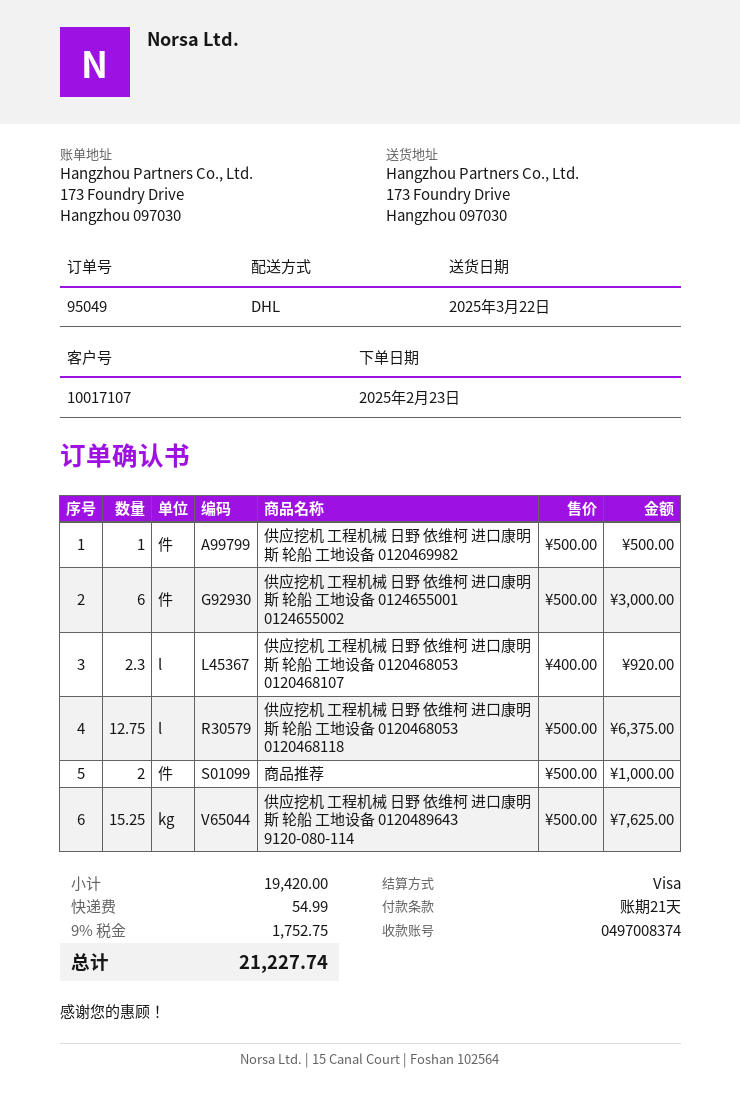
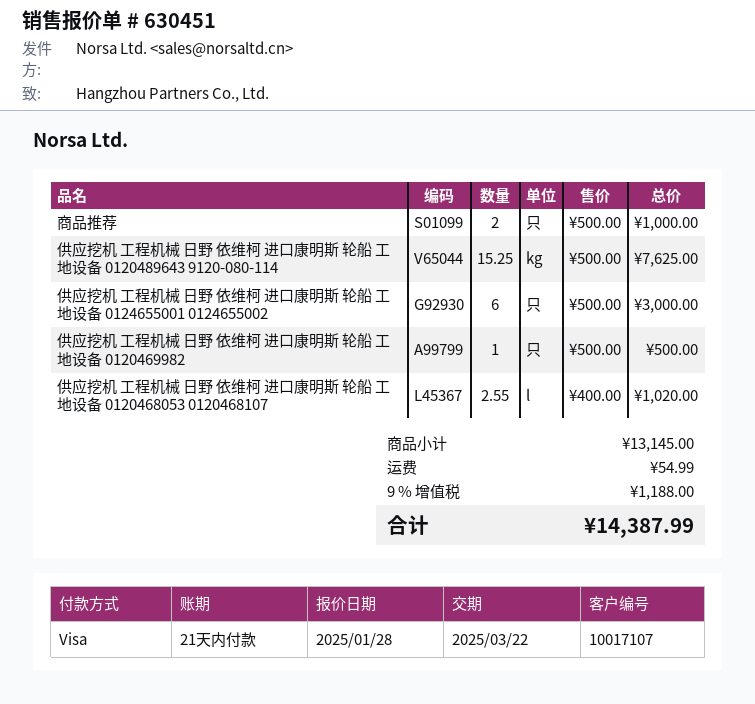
供应挖机 工程机械 日野 依维柯 进口康明斯 轮船 工地设备 0120468053 0120468107: 2.3 x 400.00 = 920.00 -> 2.55 x 400.00 = 1020.00
供应挖机 工程机械 日野 依维柯 进口康明斯 轮船 工地设备 0120468053 0120468118: 12.75 x 500.00 = 6375.00 -> none
subtotal: 19420.00 -> 13145.00
tax: 9% = 1752.75 -> 9% = 1188.00
total: 21227.74 -> 14387.99

